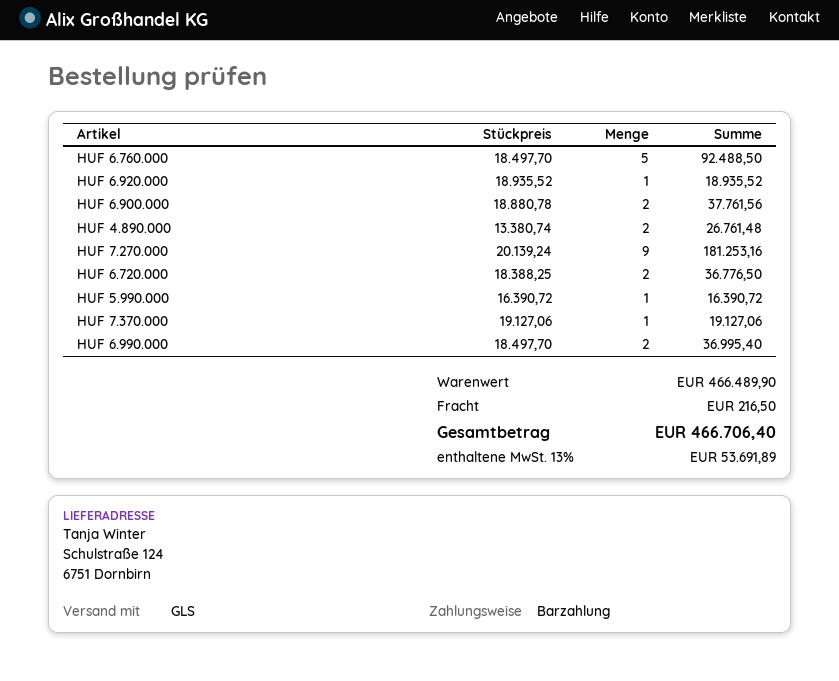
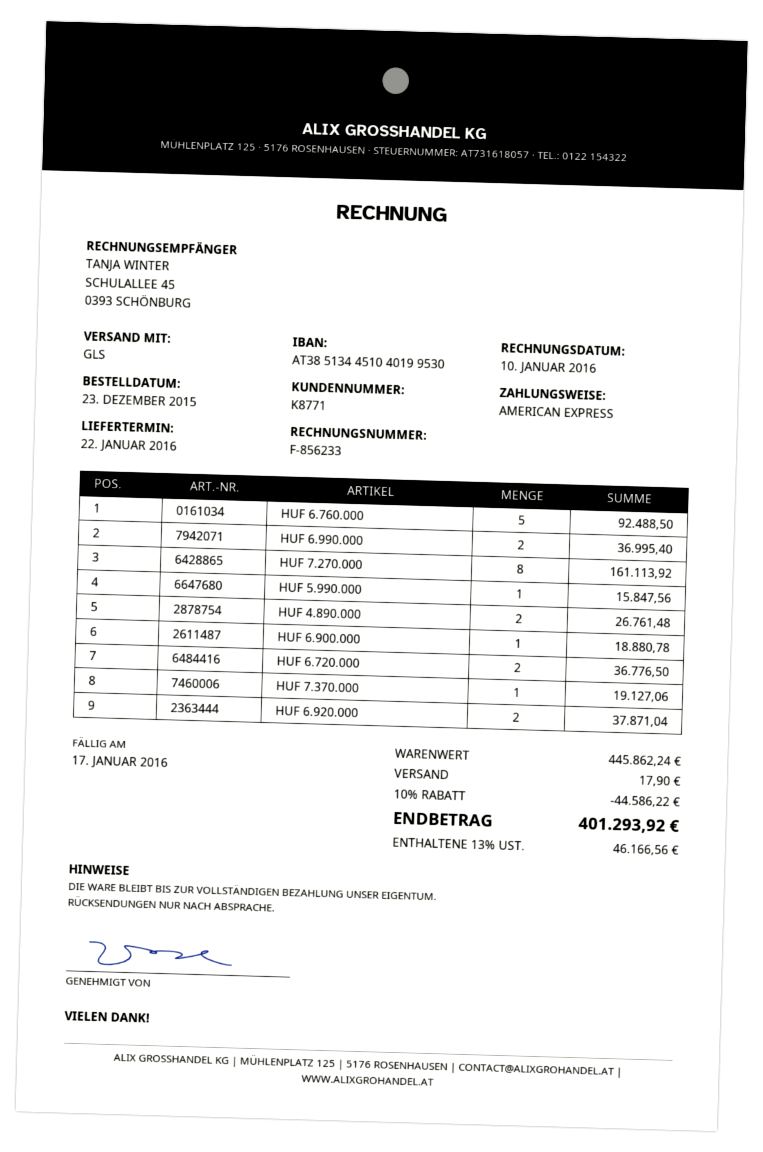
payment method: cash -> American Express
HUF 6.920.000: 1 for 18935.52 -> 2 for 37871.04
HUF 6.900.000: 2 for 37761.56 -> 1 for 18880.78
HUF 7.270.000: 9 for 181253.16 -> 8 for 161113.92
HUF 5.990.000: 1 for 16390.72 -> 1 for 15847.56
subtotal: 466489.90 -> 445862.24
discount: none -> 10% = 44586.22
shipping: 216.50 -> 17.90
tax: 13% = 53691.89 -> 13% = 46166.56
total: 466706.40 -> 401293.92

